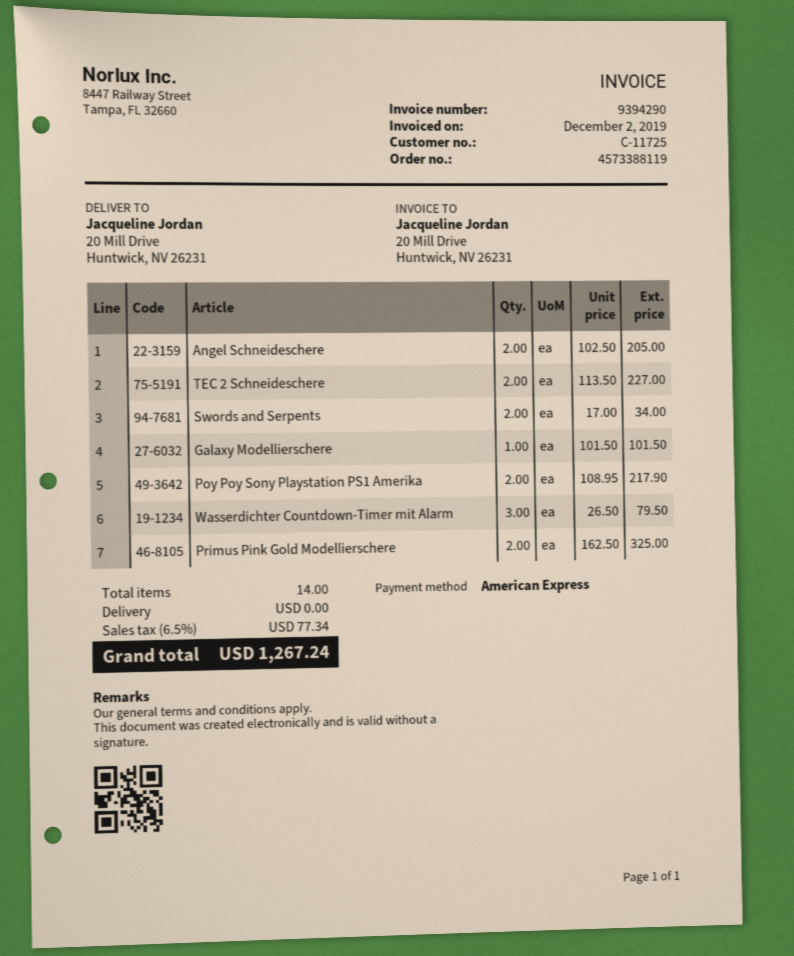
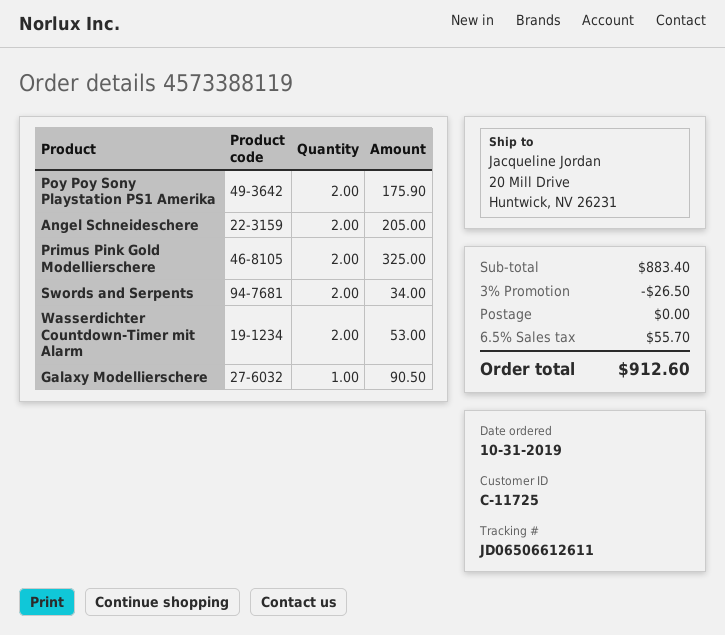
TEC 2 Schneideschere: 2 for 227.00 -> none
Galaxy Modellierschere: 1 for 101.50 -> 1 for 90.50
Poy Poy Sony Playstation PS1 Amerika: 2 for 217.90 -> 2 for 175.90
Wasserdichter Countdown-Timer mit Alarm: 3 for 79.50 -> 2 for 53.00
discount: none -> 3% = 26.50
tax: 6.5% = 77.34 -> 6.5% = 55.70
total: 1267.24 -> 912.60

